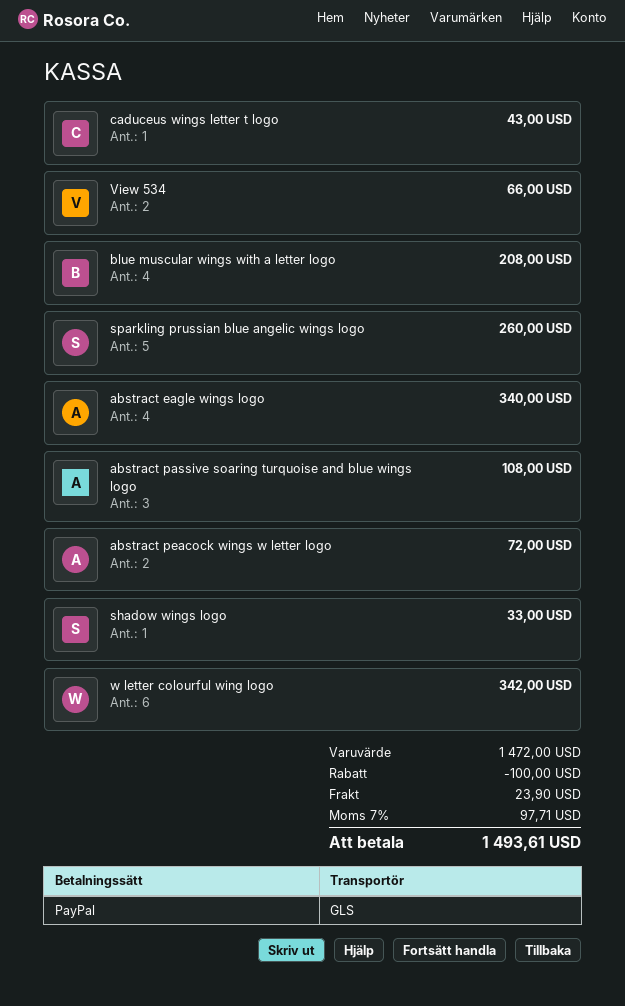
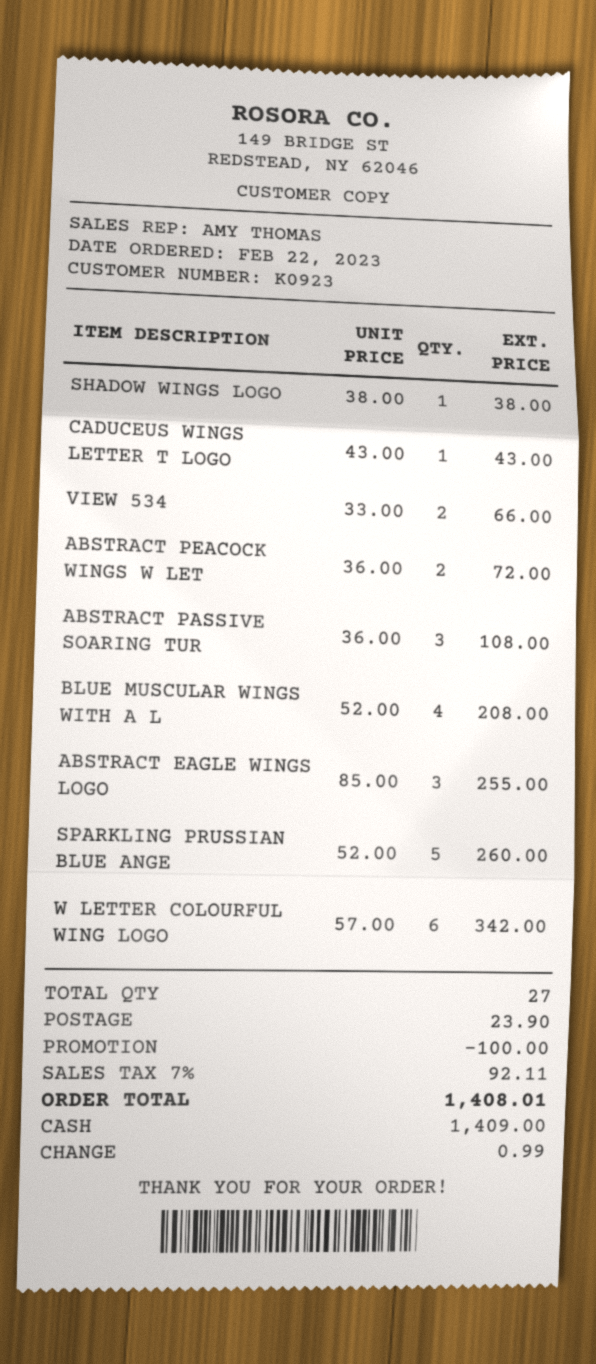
payment method: PayPal -> cash
abstract eagle wings logo: 4 for 340.00 -> 3 for 255.00
shadow wings logo: 1 for 33.00 -> 1 for 38.00
tax: 7% = 97.71 -> 7% = 92.11
total: 1493.61 -> 1408.01

